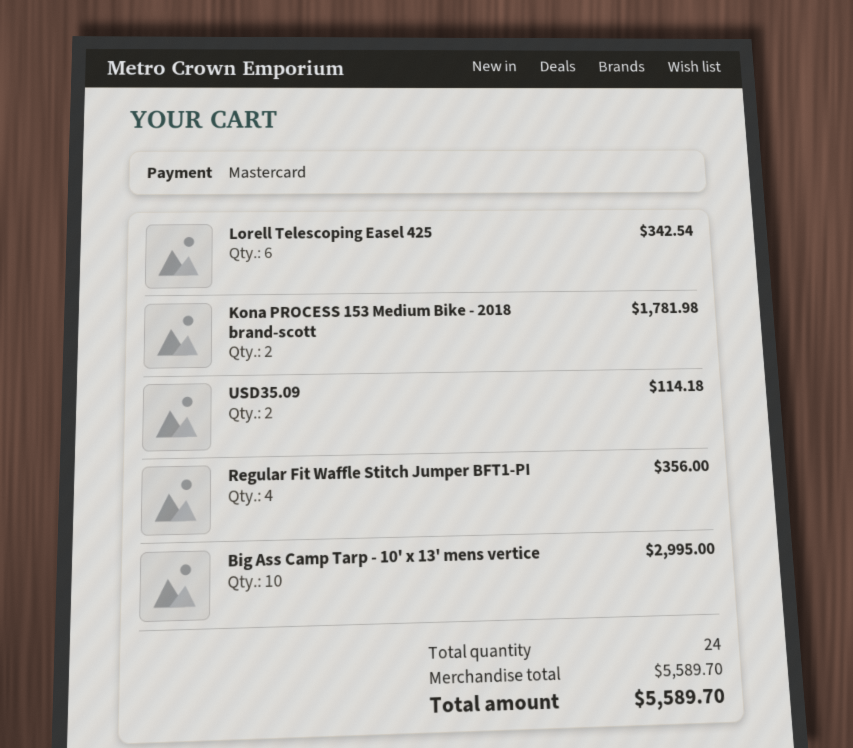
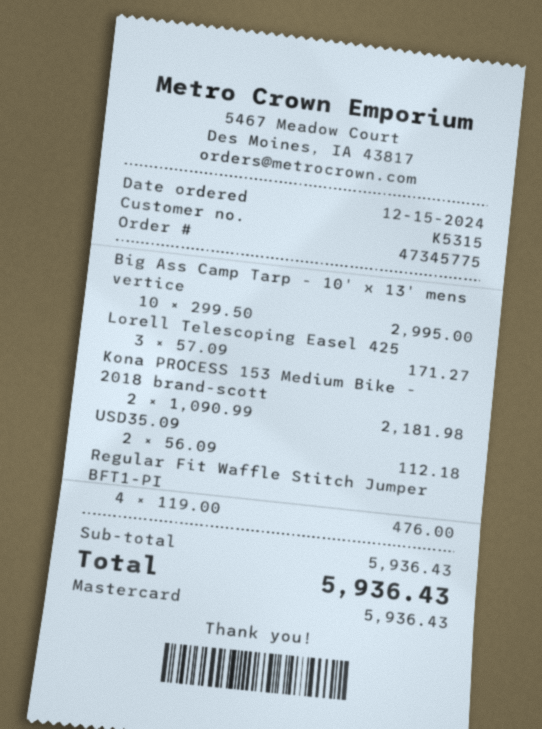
Lorell Telescoping Easel 425: 6 for 342.54 -> 3 for 171.27
Kona PROCESS 153 Medium Bike - 2018 brand-scott: 2 for 1781.98 -> 2 for 2181.98
USD35.09: 2 for 114.18 -> 2 for 112.18
Regular Fit Waffle Stitch Jumper BFT1-PI: 4 for 356.00 -> 4 for 476.00
subtotal: 5589.70 -> 5936.43
total: 5589.70 -> 5936.43

